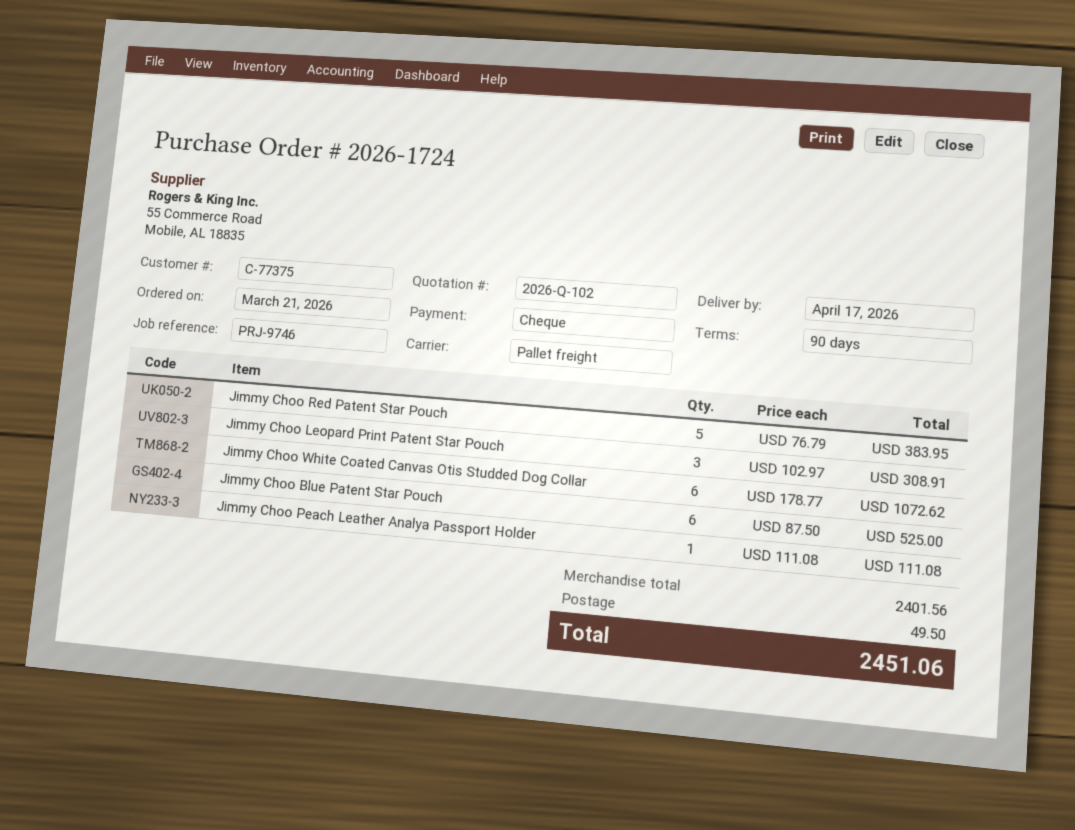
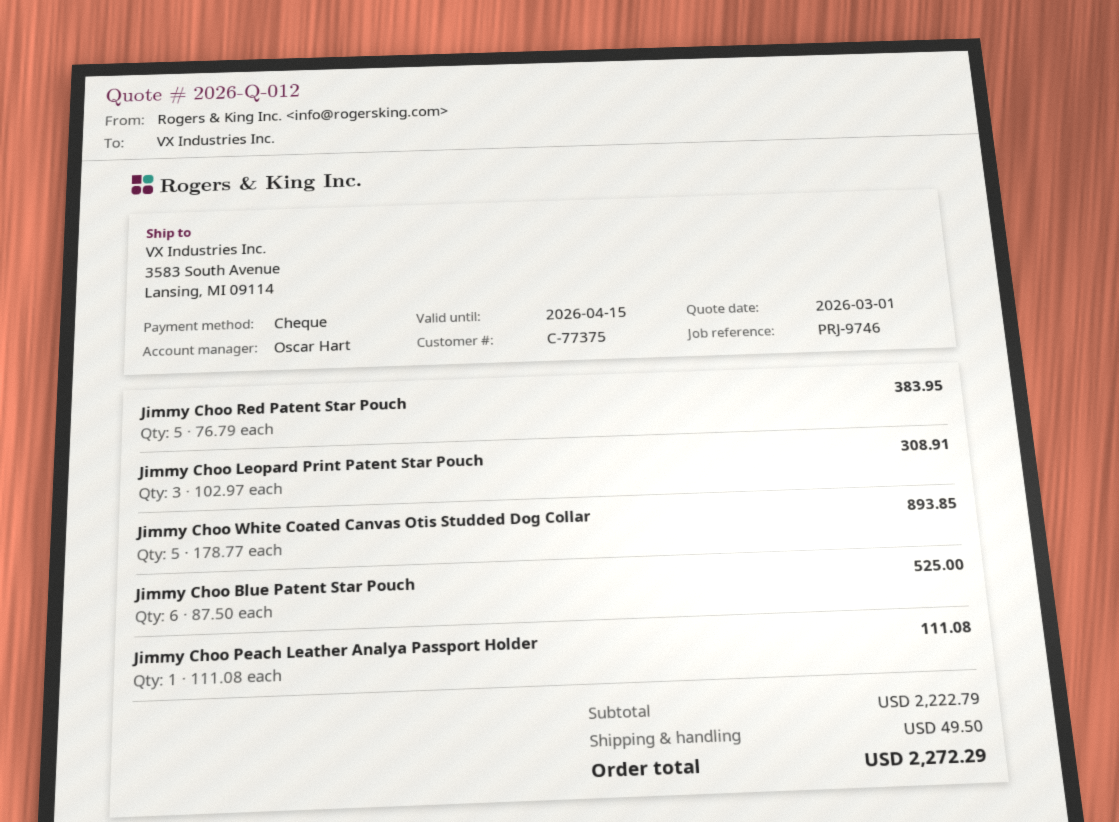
quote number: 2026-Q-102 -> 2026-Q-012
Jimmy Choo White Coated Canvas Otis Studded Dog Collar: 6 x 178.77 = 1072.62 -> 5 x 178.77 = 893.85
subtotal: 2401.56 -> 2222.79
total: 2451.06 -> 2272.29

